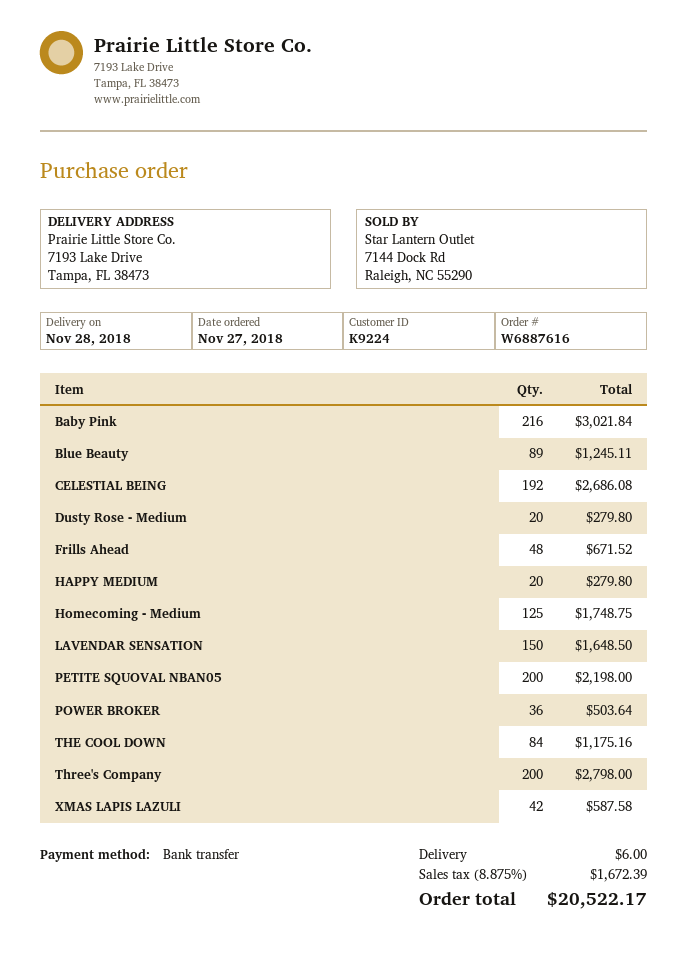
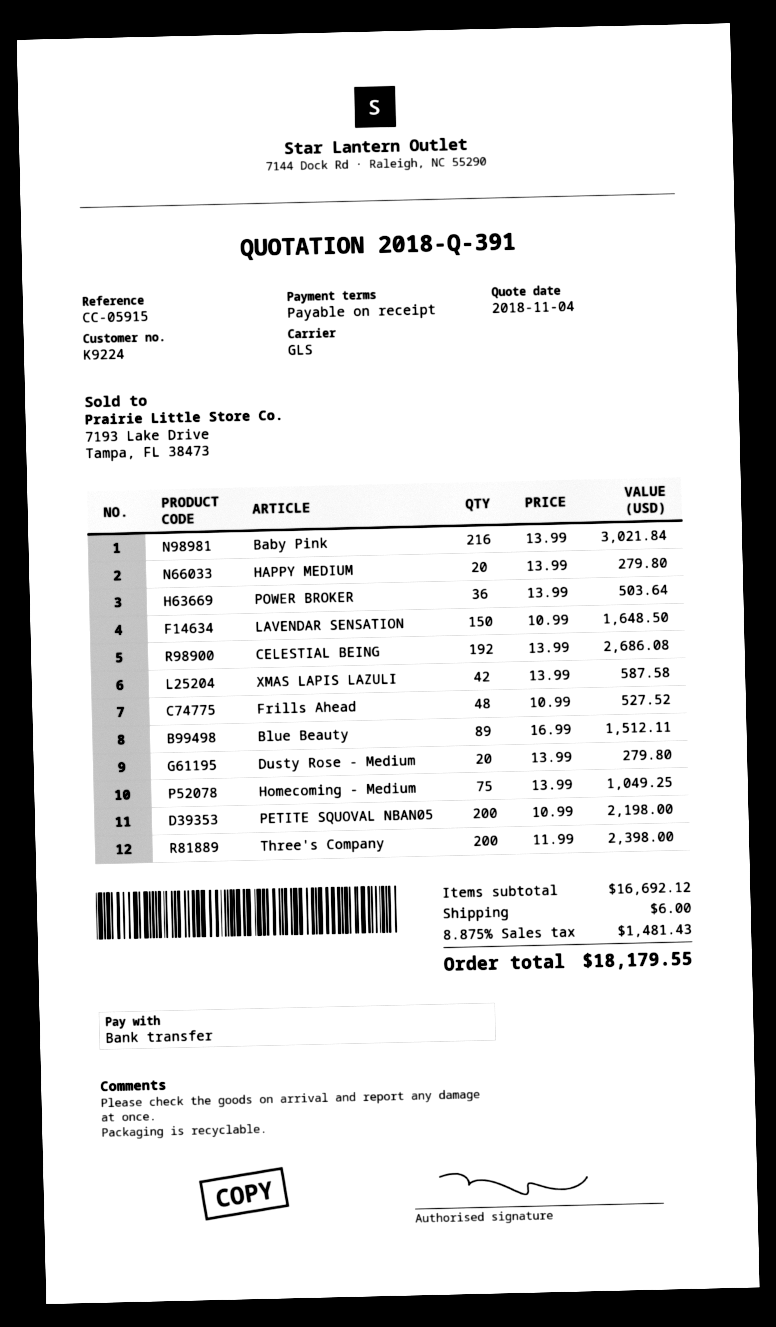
Blue Beauty: 89 for 1245.11 -> 89 for 1512.11
Frills Ahead: 48 for 671.52 -> 48 for 527.52
Homecoming - Medium: 125 for 1748.75 -> 75 for 1049.25
THE COOL DOWN: 84 for 1175.16 -> none
Three's Company: 200 for 2798.00 -> 200 for 2398.00
tax: 8.875% = 1672.39 -> 8.875% = 1481.43
total: 20522.17 -> 18179.55

